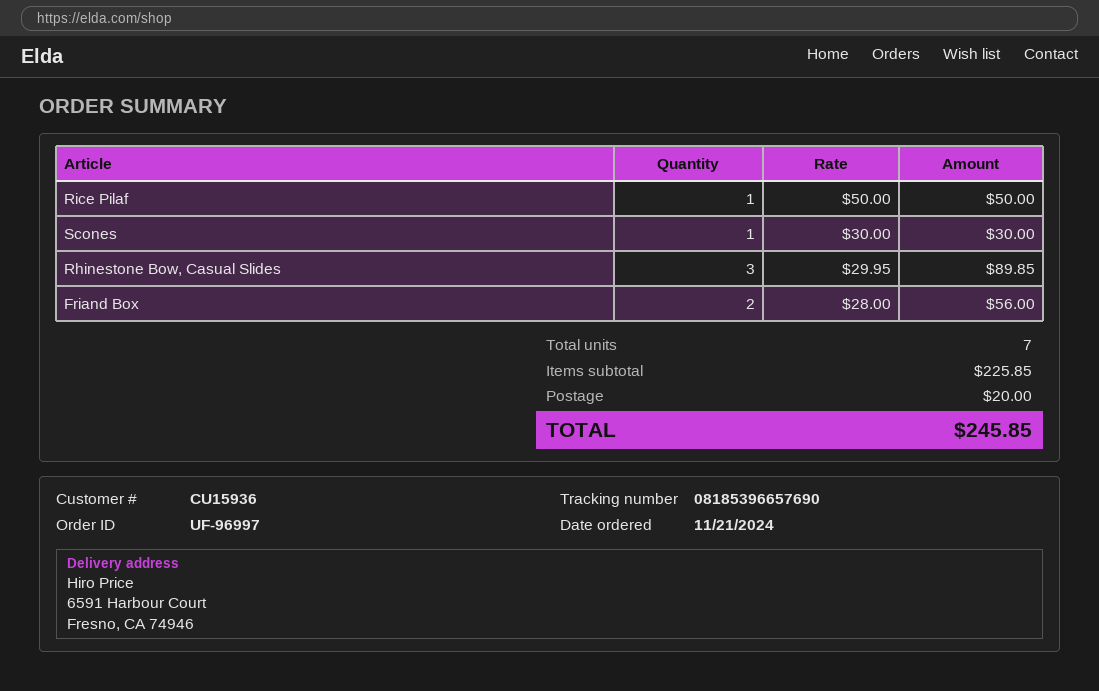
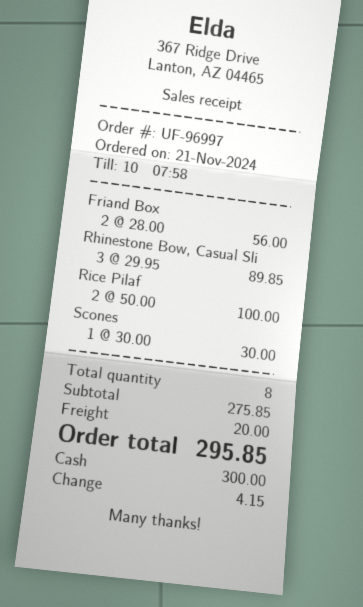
Rice Pilaf: 1 x 50.00 = 50.00 -> 2 x 50.00 = 100.00
total quantity: 7 -> 8
subtotal: 225.85 -> 275.85
total: 245.85 -> 295.85

